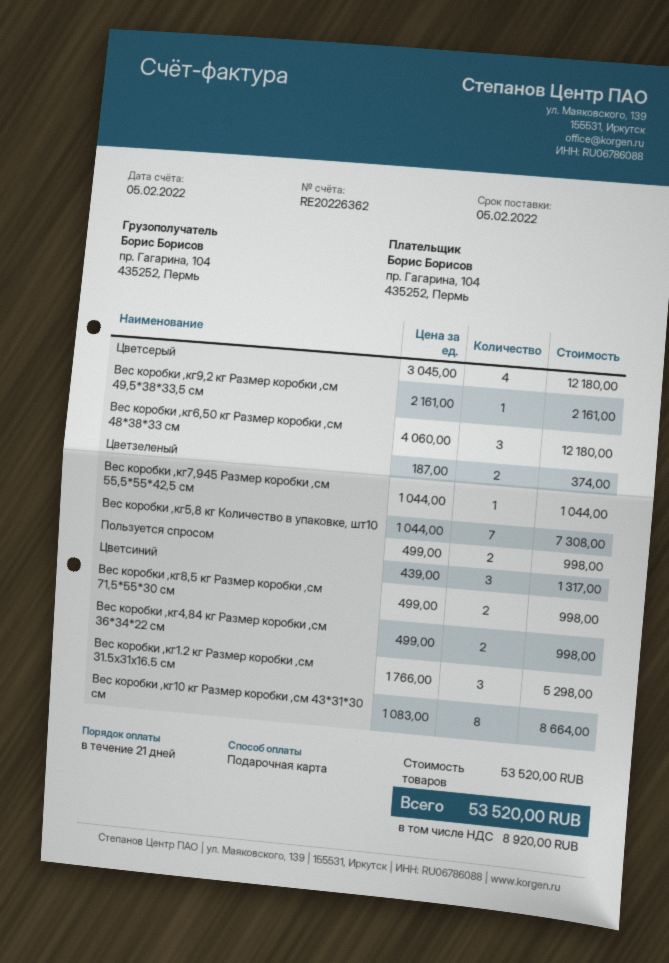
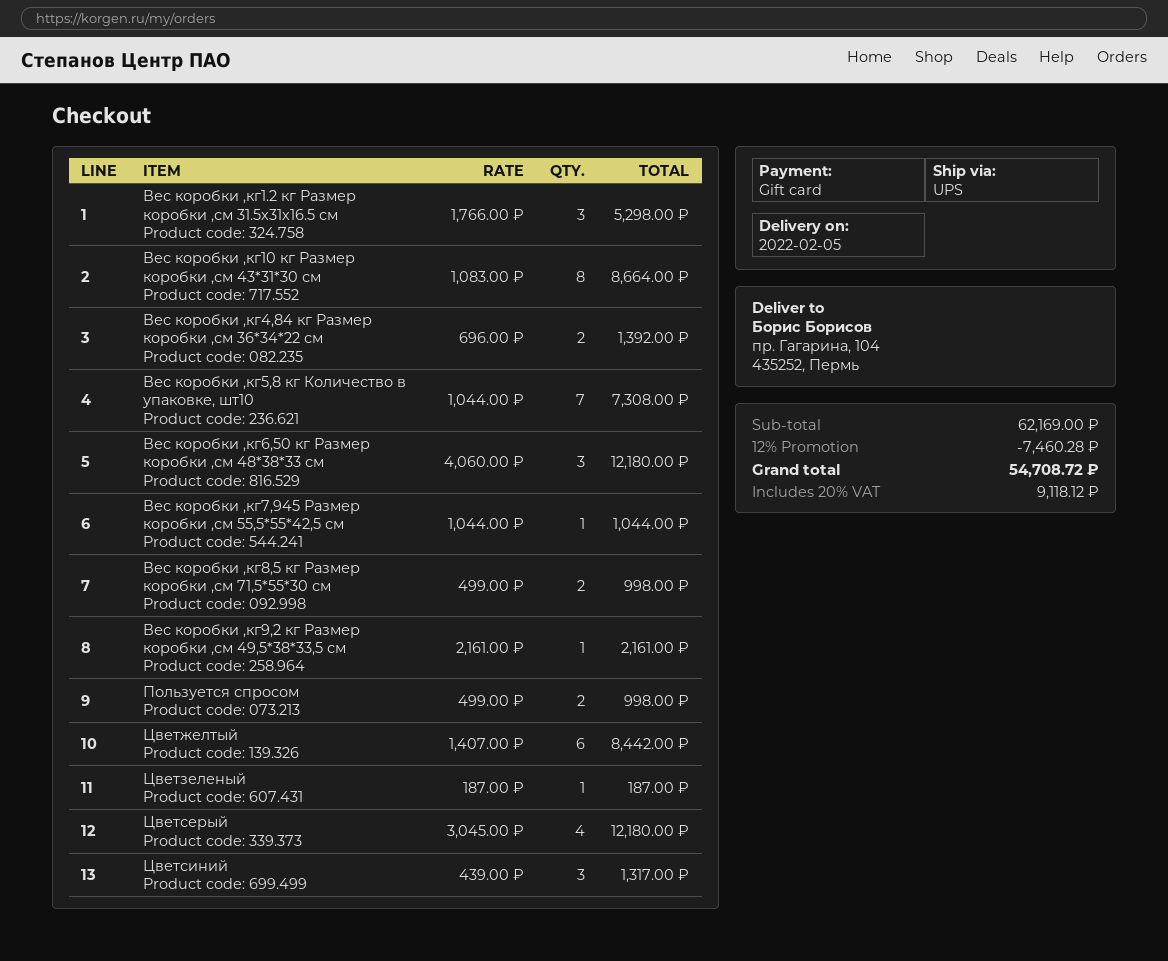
Цветзеленый: 2 x 187.00 = 374.00 -> 1 x 187.00 = 187.00
Вес коробки ,кг4,84 кг Размер коробки ,см 36*34*22 см: 2 x 499.00 = 998.00 -> 2 x 696.00 = 1392.00
Цветжелтый: none -> 6 x 1407.00 = 8442.00
subtotal: 53520.00 -> 62169.00
discount: none -> 12% = 7460.28
tax: 8920.00 -> 9118.12
total: 53520.00 -> 54708.72

